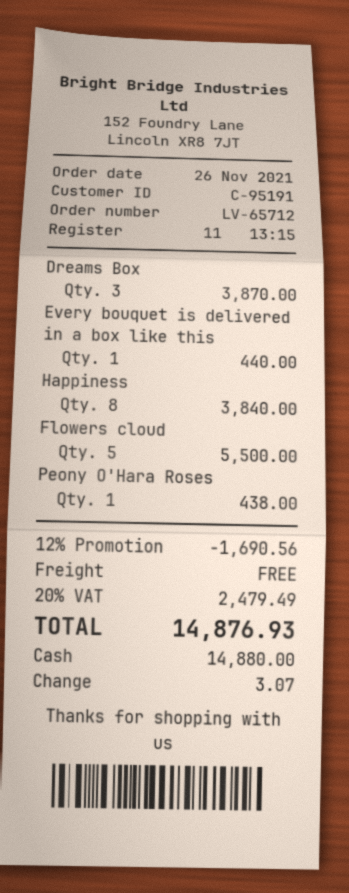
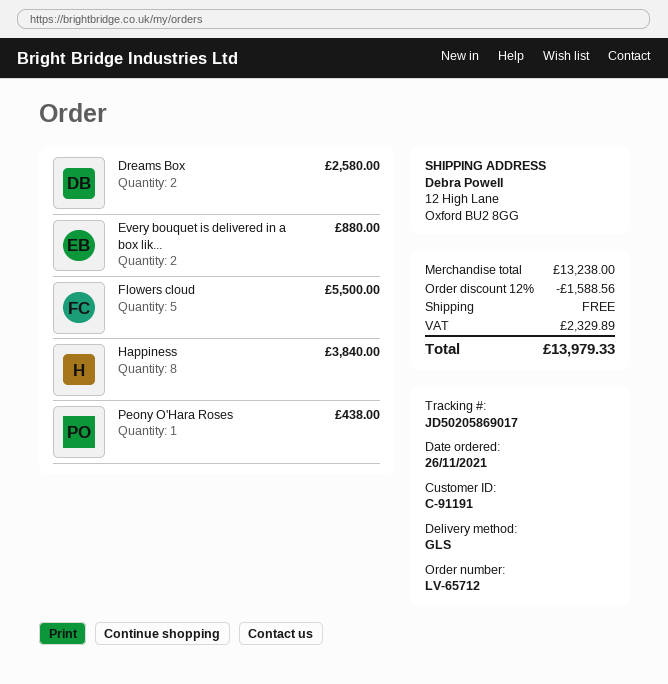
customer number: C-95191 -> C-91191
Dreams Box: 3 for 3870.00 -> 2 for 2580.00
Every bouquet is delivered in a box like this: 1 for 440.00 -> 2 for 880.00
discount: 12% = 1690.56 -> 12% = 1588.56
tax: 2479.49 -> 2329.89
total: 14876.93 -> 13979.33

